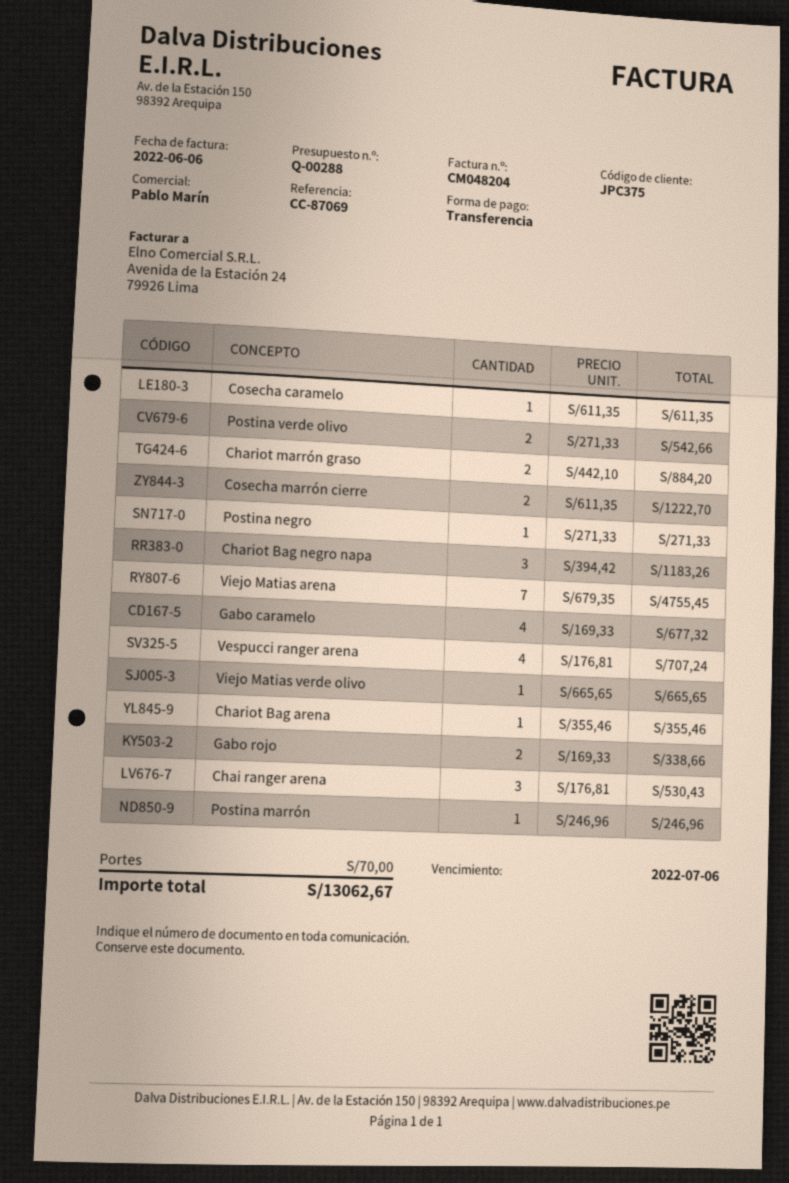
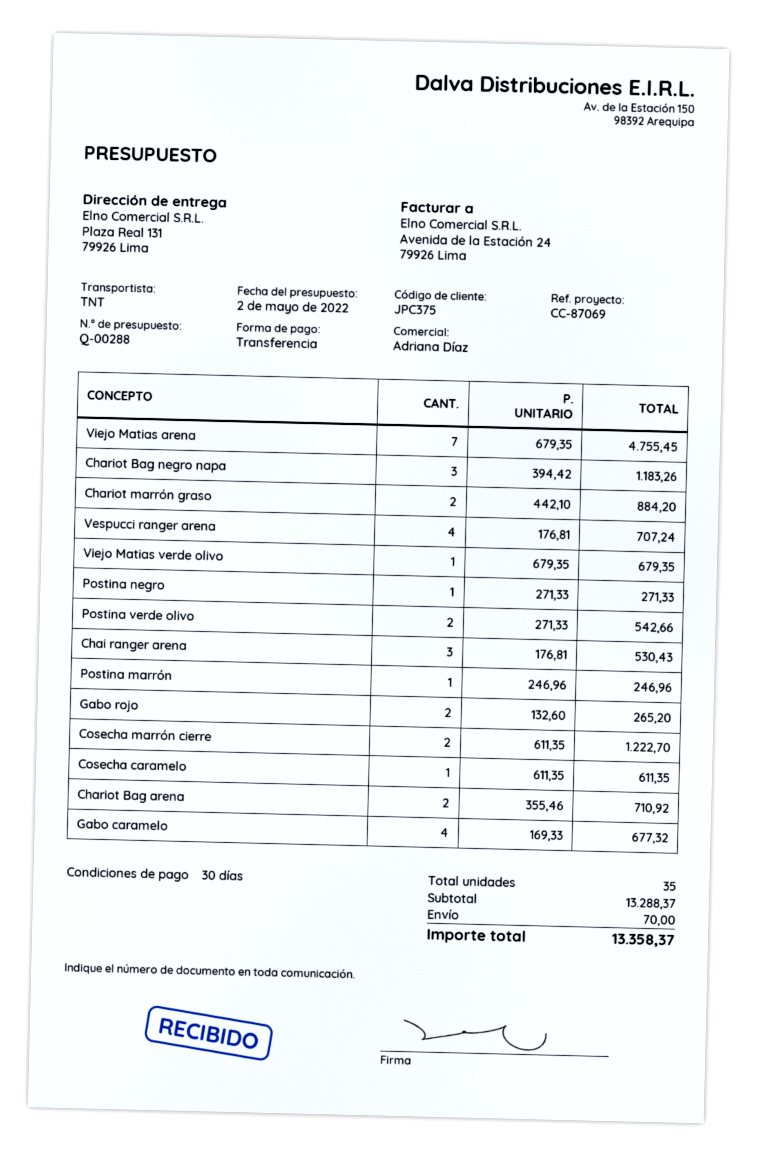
sales rep: Pablo Marín -> Adriana Díaz
Viejo Matias verde olivo: 1 x 665.65 = 665.65 -> 1 x 679.35 = 679.35
Chariot Bag arena: 1 x 355.46 = 355.46 -> 2 x 355.46 = 710.92
Gabo rojo: 2 x 169.33 = 338.66 -> 2 x 132.60 = 265.20
total: 13062.67 -> 13358.37

